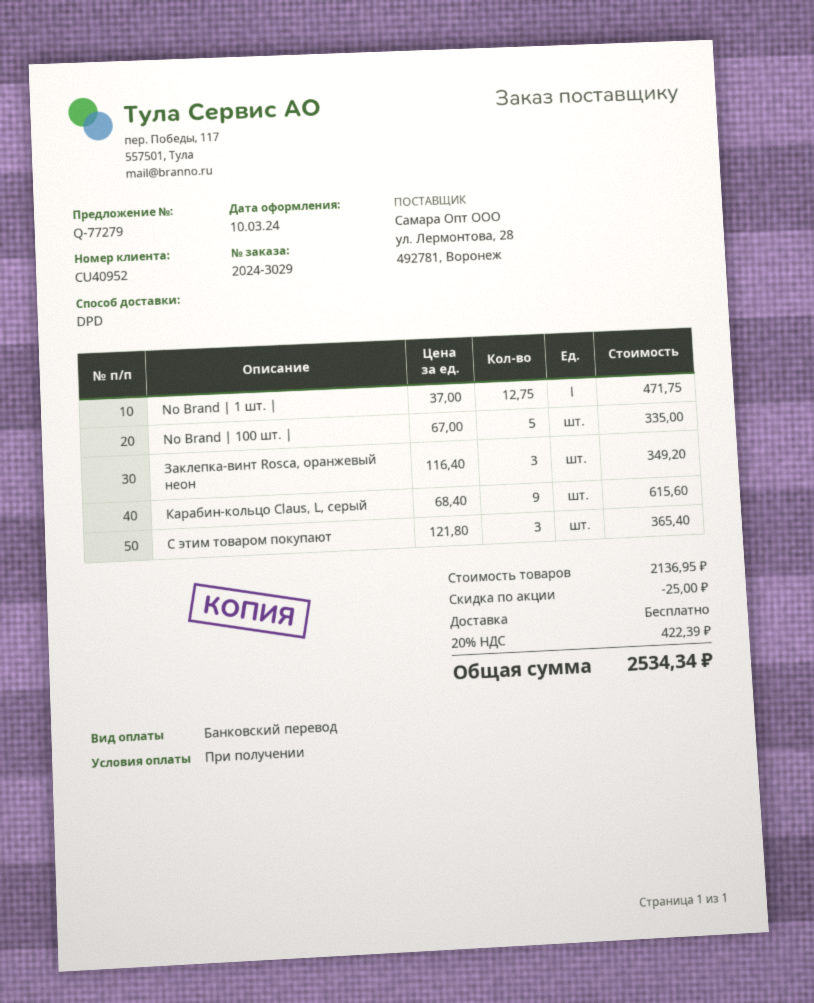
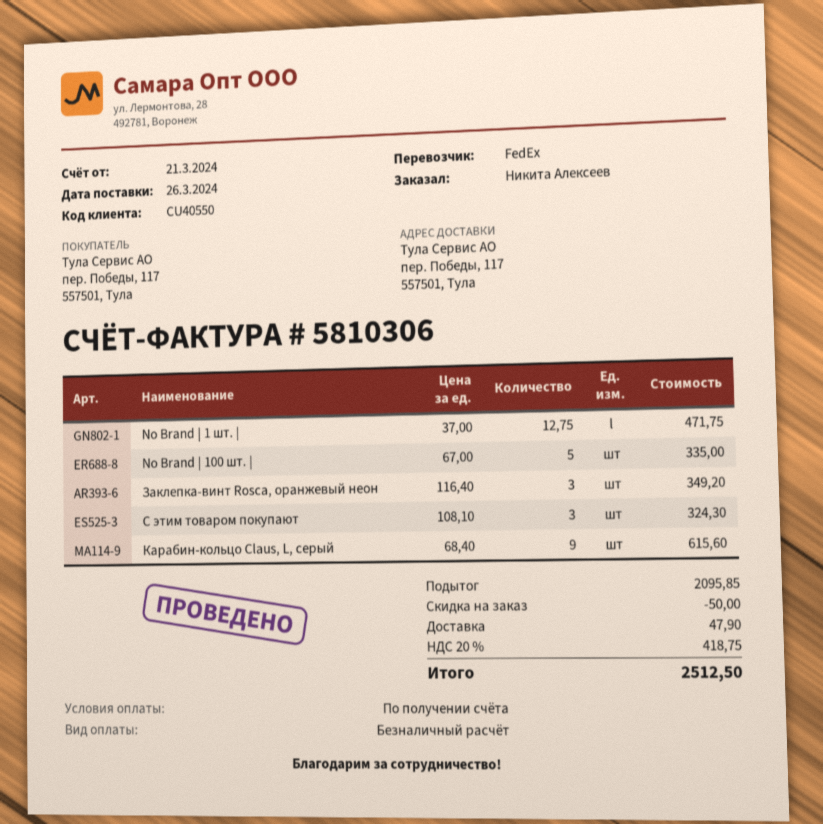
customer number: CU40952 -> CU40550
shipping method: DPD -> FedEx
С этим товаром покупают: 3 x 121.80 = 365.40 -> 3 x 108.10 = 324.30
subtotal: 2136.95 -> 2095.85
discount: 25.00 -> 50.00
shipping: 0.00 -> 47.90
tax: 20% = 422.39 -> 20% = 418.75
total: 2534.34 -> 2512.50

